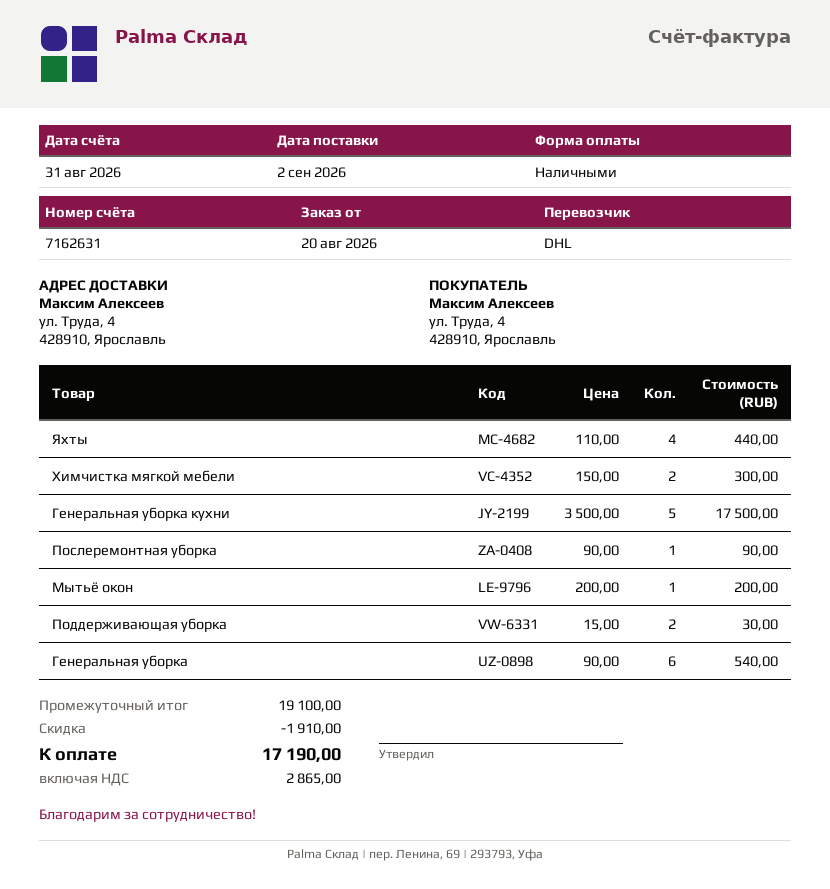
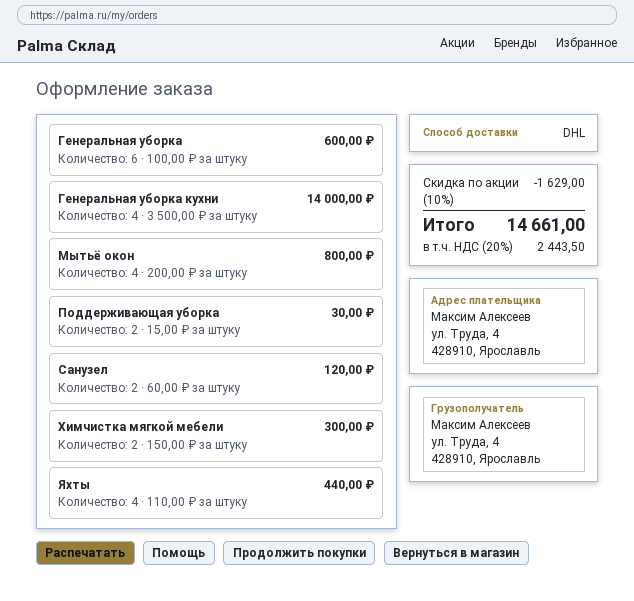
Генеральная уборка кухни: 5 x 3500.00 = 17500.00 -> 4 x 3500.00 = 14000.00
Послеремонтная уборка: 1 x 90.00 = 90.00 -> none
Мытьё окон: 1 x 200.00 = 200.00 -> 4 x 200.00 = 800.00
Генеральная уборка: 6 x 90.00 = 540.00 -> 6 x 100.00 = 600.00
Санузел: none -> 2 x 60.00 = 120.00
discount: 1910.00 -> 1629.00
tax: 2865.00 -> 2443.50
total: 17190.00 -> 14661.00

